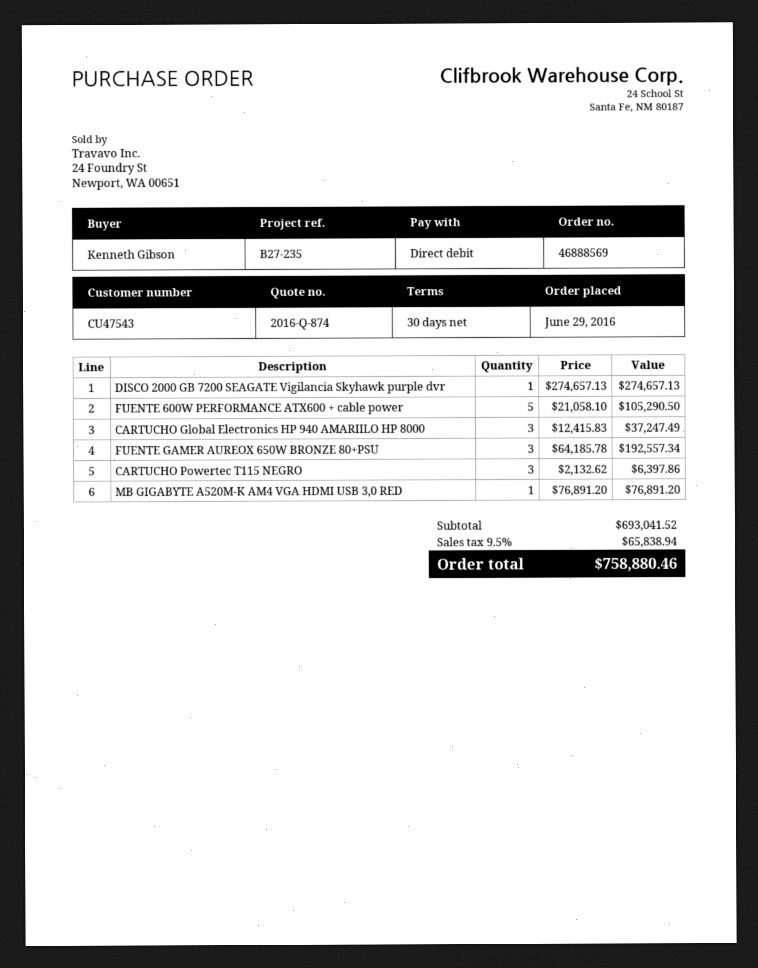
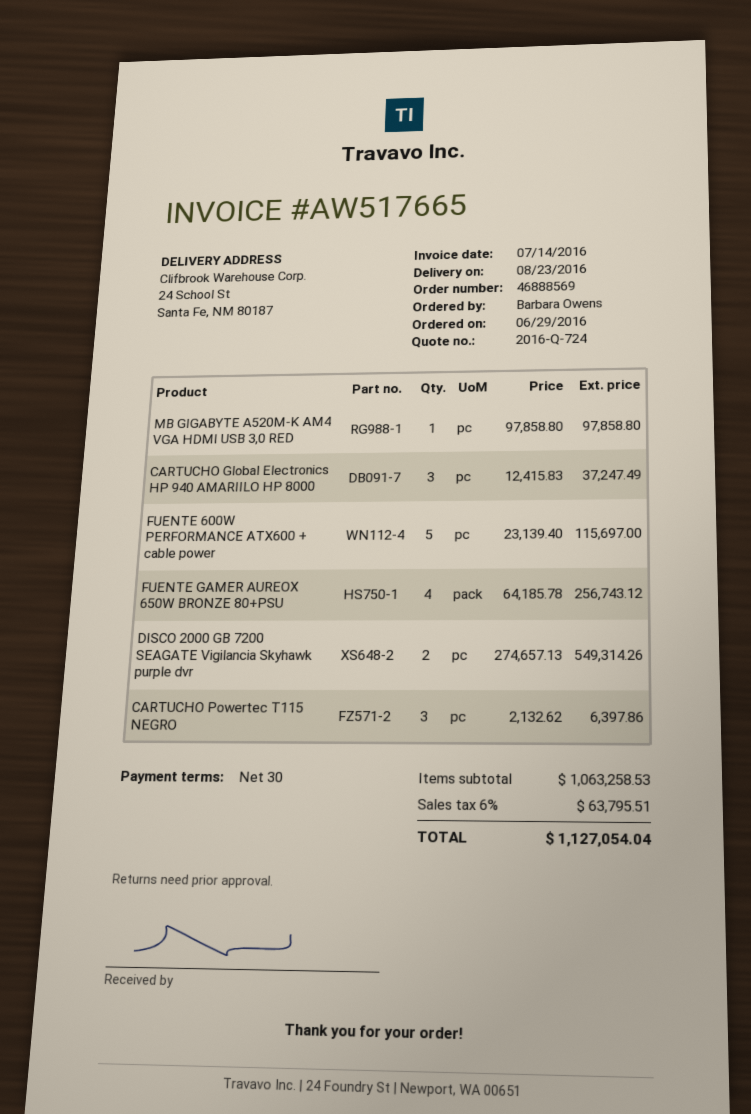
quote number: 2016-Q-874 -> 2016-Q-724
ordered by: Kenneth Gibson -> Barbara Owens
DISCO 2000 GB 7200 SEAGATE Vigilancia Skyhawk purple dvr: 1 x 274657.13 = 274657.13 -> 2 x 274657.13 = 549314.26
FUENTE 600W PERFORMANCE ATX600 + cable power: 5 x 21058.10 = 105290.50 -> 5 x 23139.40 = 115697.00
FUENTE GAMER AUREOX 650W BRONZE 80+PSU: 3 x 64185.78 = 192557.34 -> 4 x 64185.78 = 256743.12
MB GIGABYTE A520M-K AM4 VGA HDMI USB 3,0 RED: 1 x 76891.20 = 76891.20 -> 1 x 97858.80 = 97858.80
subtotal: 693041.52 -> 1063258.53
tax: 9.5% = 65838.94 -> 6% = 63795.51
total: 758880.46 -> 1127054.04

